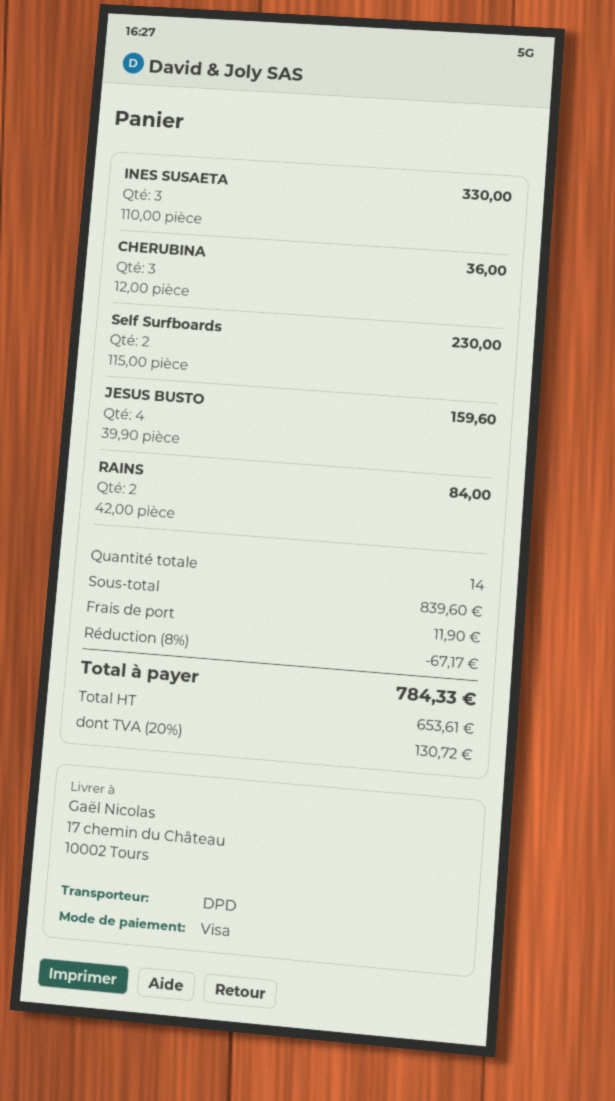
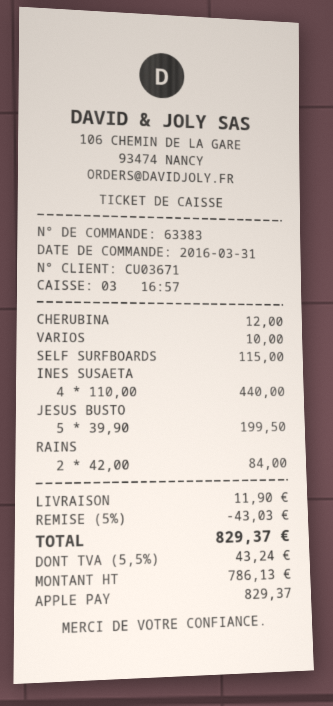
payment method: Visa -> Apple Pay
INES SUSAETA: 3 x 110.00 = 330.00 -> 4 x 110.00 = 440.00
CHERUBINA: 3 x 12.00 = 36.00 -> 1 x 12.00 = 12.00
Self Surfboards: 2 x 115.00 = 230.00 -> 1 x 115.00 = 115.00
JESUS BUSTO: 4 x 39.90 = 159.60 -> 5 x 39.90 = 199.50
VARIOS: none -> 1 x 10.00 = 10.00
discount: 8% = 67.17 -> 5% = 43.03
net: 653.61 -> 786.13
tax: 20% = 130.72 -> 5.5% = 43.24
total: 784.33 -> 829.37

